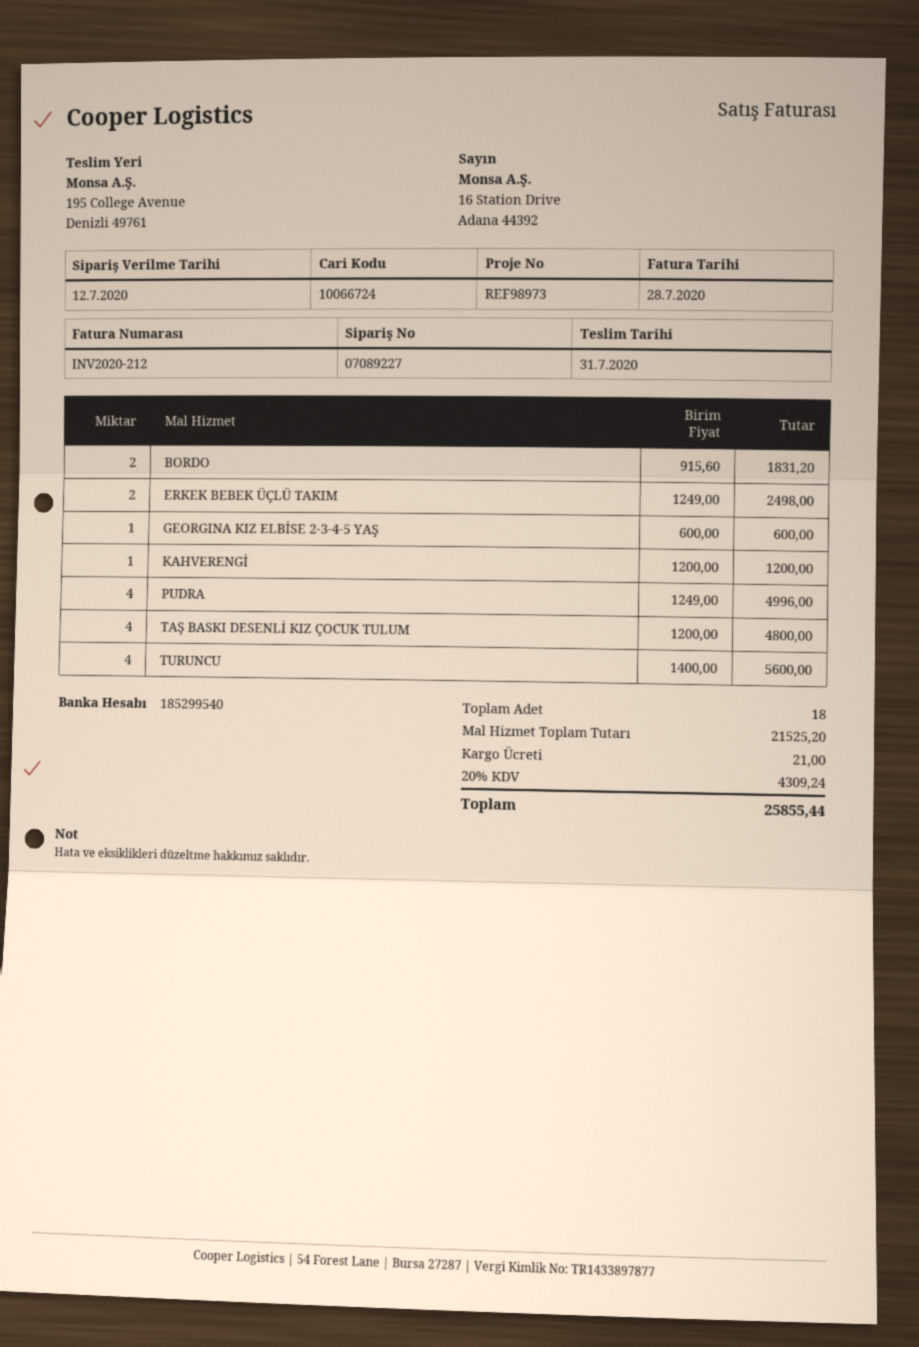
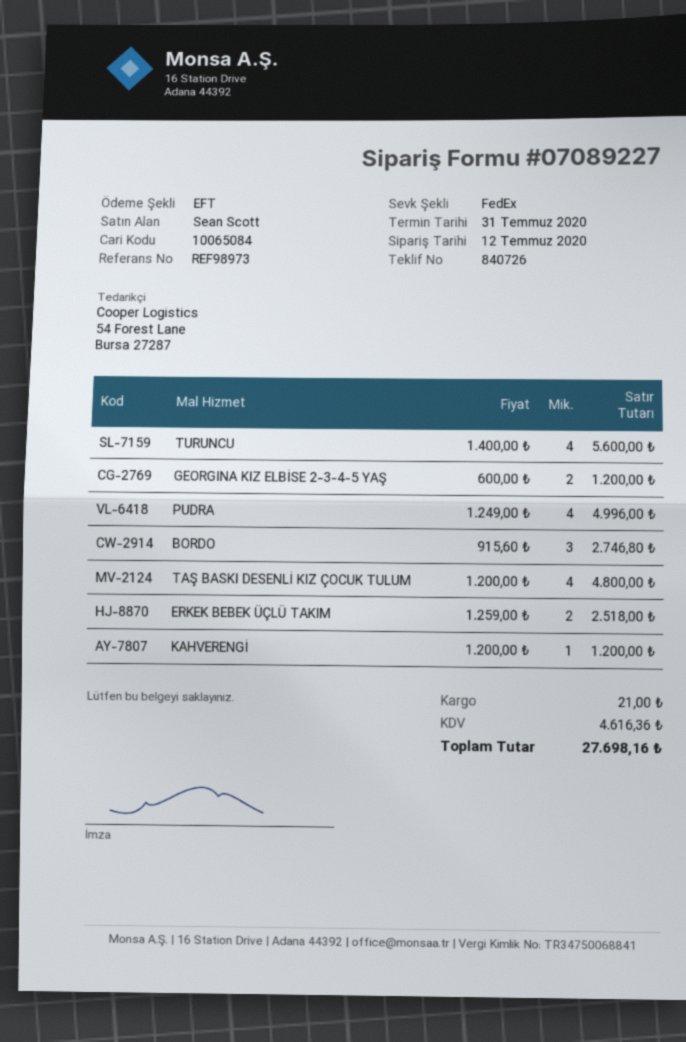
customer number: 10066724 -> 10065084
BORDO: 2 x 915.60 = 1831.20 -> 3 x 915.60 = 2746.80
ERKEK BEBEK ÜÇLÜ TAKIM: 2 x 1249.00 = 2498.00 -> 2 x 1259.00 = 2518.00
GEORGINA KIZ ELBİSE 2-3-4-5 YAŞ: 1 x 600.00 = 600.00 -> 2 x 600.00 = 1200.00
tax: 4309.24 -> 4616.36
total: 25855.44 -> 27698.16

